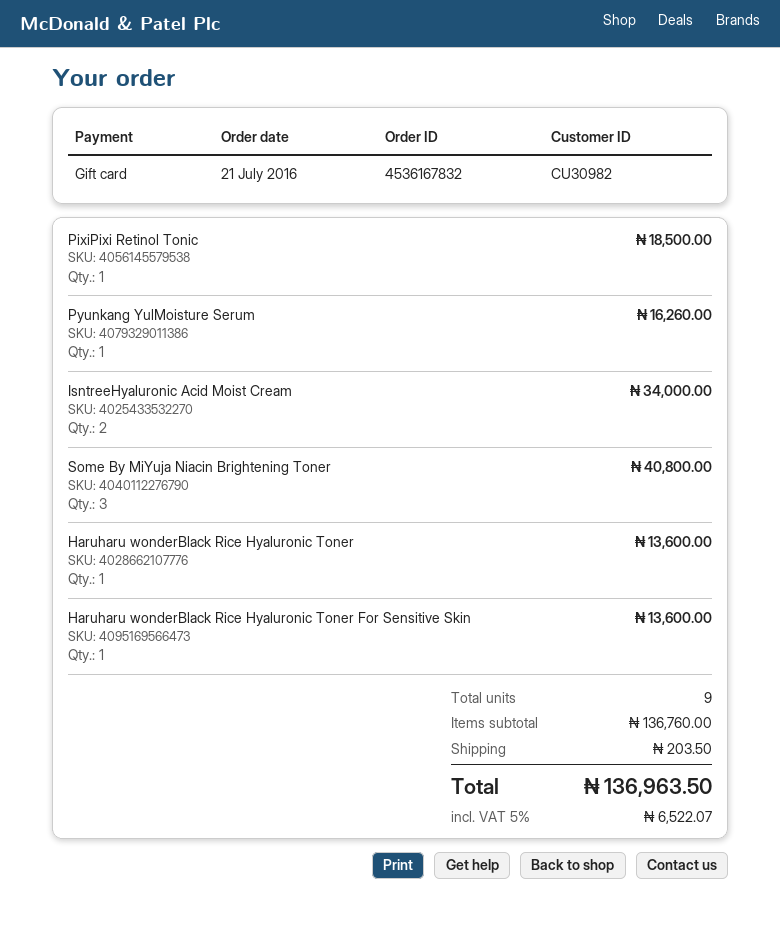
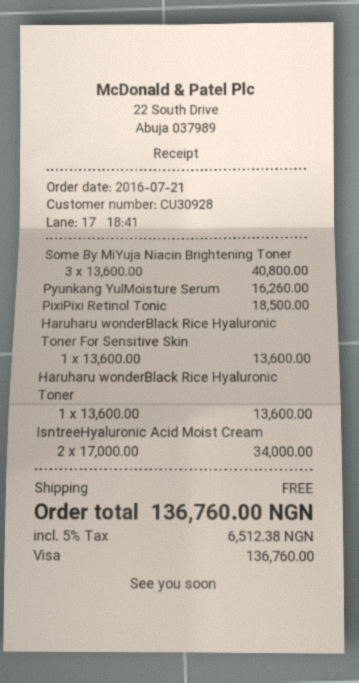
customer number: CU30982 -> CU30928
payment method: gift card -> Visa
shipping: 203.50 -> 0.00
tax: 5% = 6522.07 -> 5% = 6512.38
total: 136963.50 -> 136760.00

